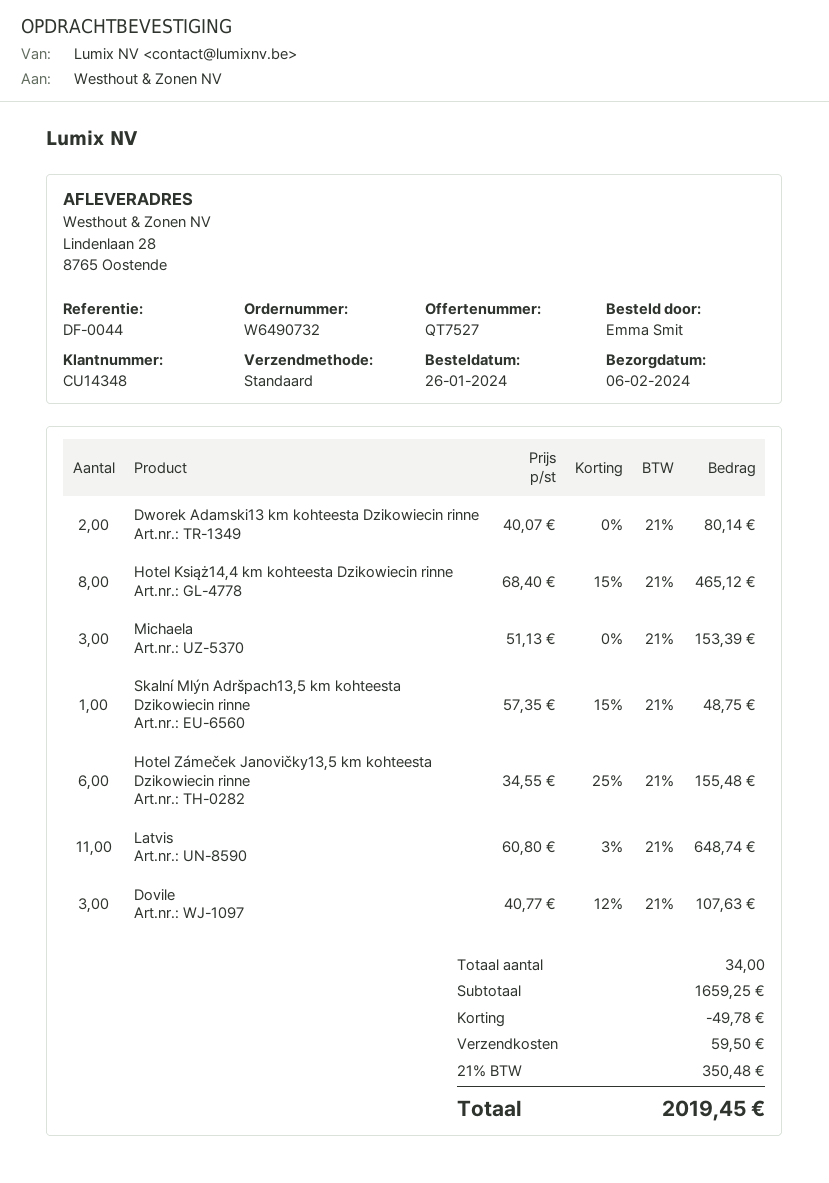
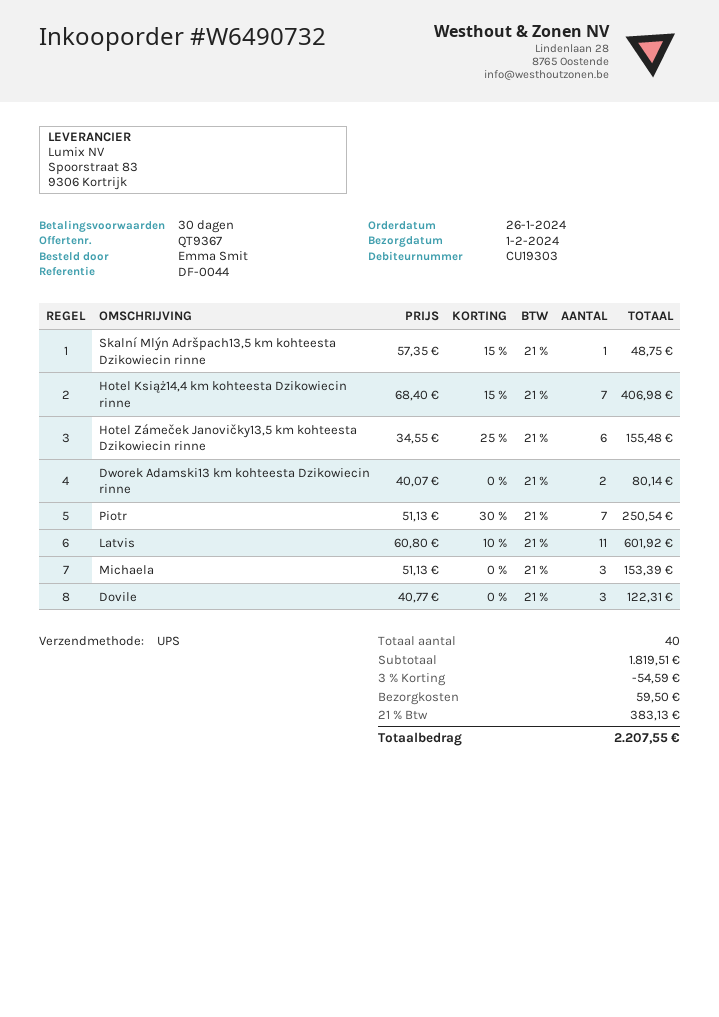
quote number: QT7527 -> QT9367
delivery date: 2024-02-06 -> 2024-02-01
customer number: CU14348 -> CU19303
shipping method: standard -> UPS
Hotel Książ14,4 km kohteesta Dzikowiecin rinne: 8 x 68.40 - 15% = 465.12 -> 7 x 68.40 - 15% = 406.98
Latvis: 11 x 60.80 - 3% = 648.74 -> 11 x 60.80 - 10% = 601.92
Dovile: 3 x 40.77 - 12% = 107.63 -> 3 x 40.77 = 122.31
Piotr: none -> 7 x 51.13 - 30% = 250.54
total quantity: 34 -> 40
subtotal: 1659.25 -> 1819.51
discount: 49.78 -> 54.59
tax: 21% = 350.48 -> 21% = 383.13
total: 2019.45 -> 2207.55

